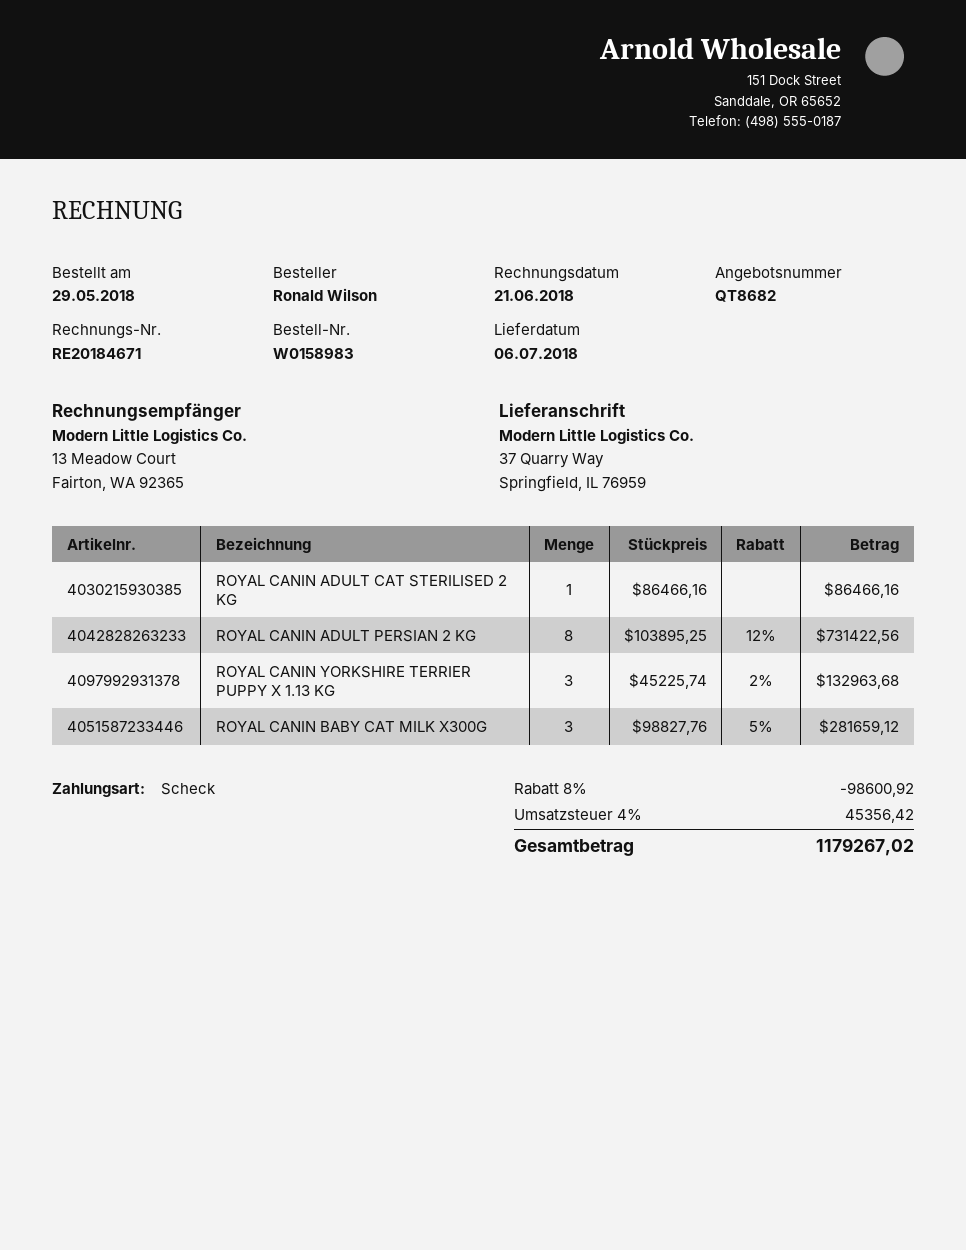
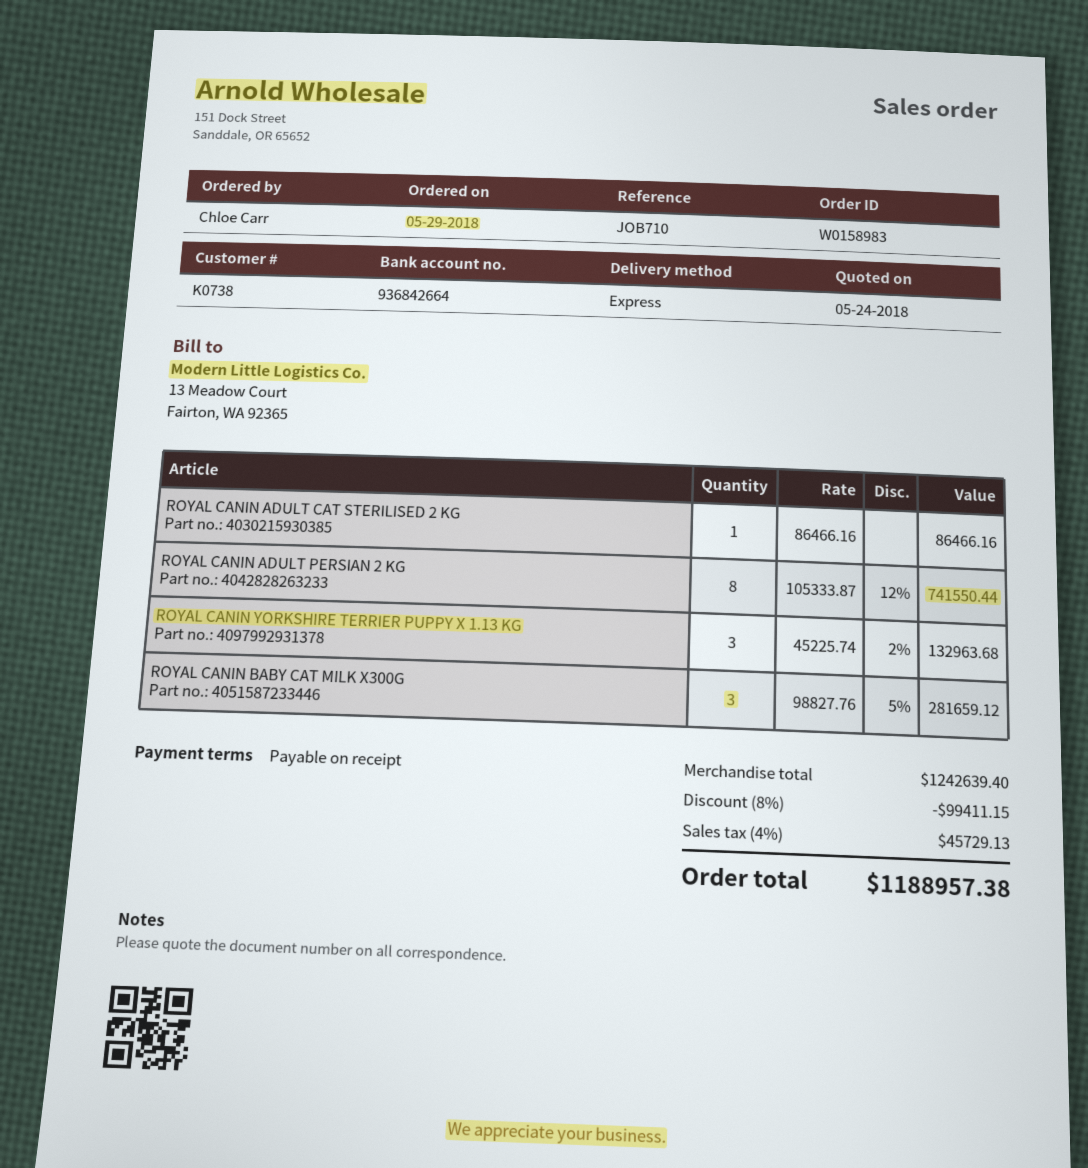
ordered by: Ronald Wilson -> Chloe Carr
ROYAL CANIN ADULT PERSIAN 2 KG: 8 x 103895.25 - 12% = 731422.56 -> 8 x 105333.87 - 12% = 741550.44
discount: 8% = 98600.92 -> 8% = 99411.15
tax: 4% = 45356.42 -> 4% = 45729.13
total: 1179267.02 -> 1188957.38

